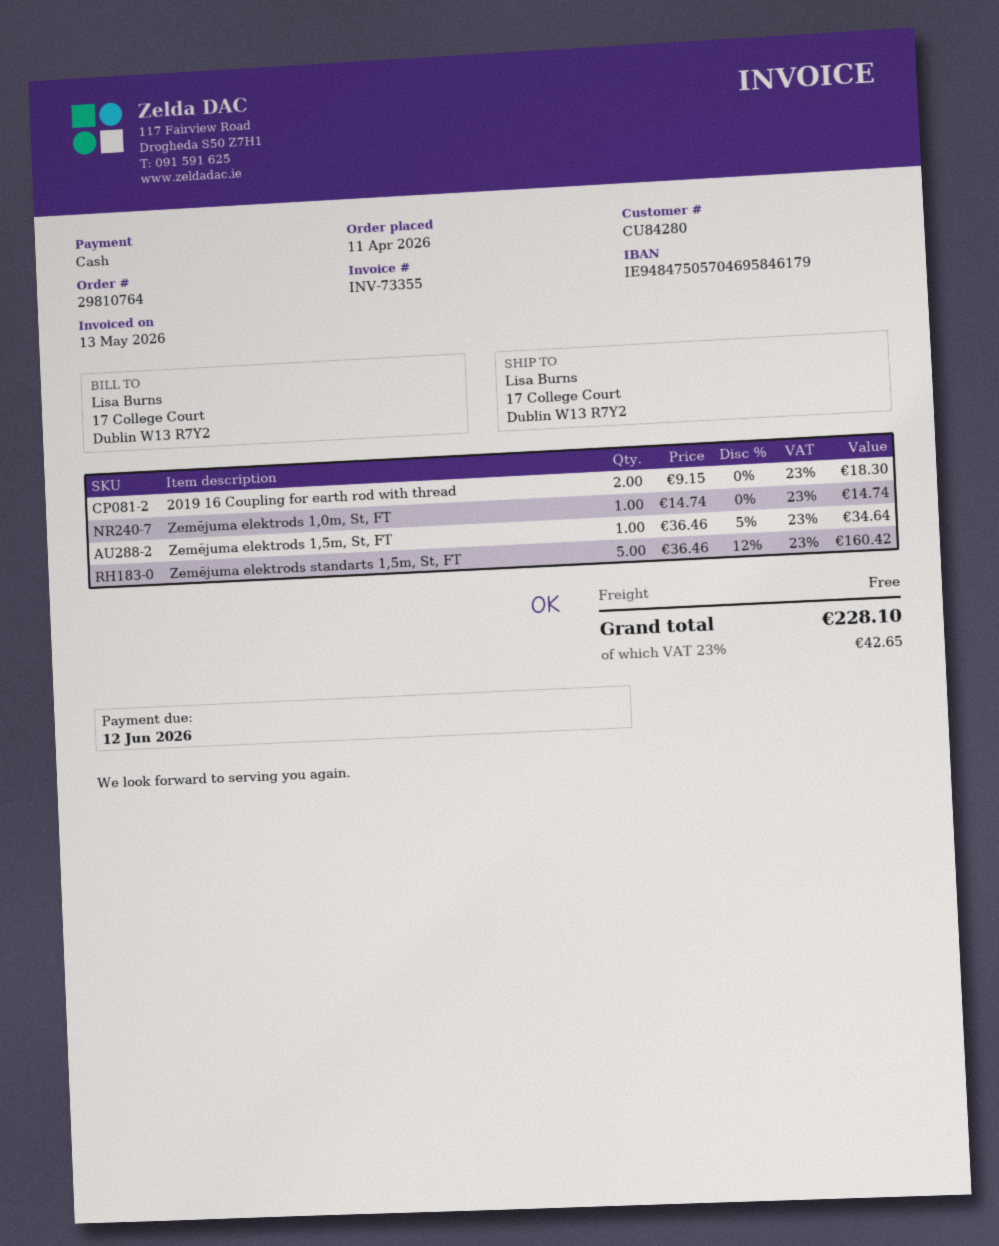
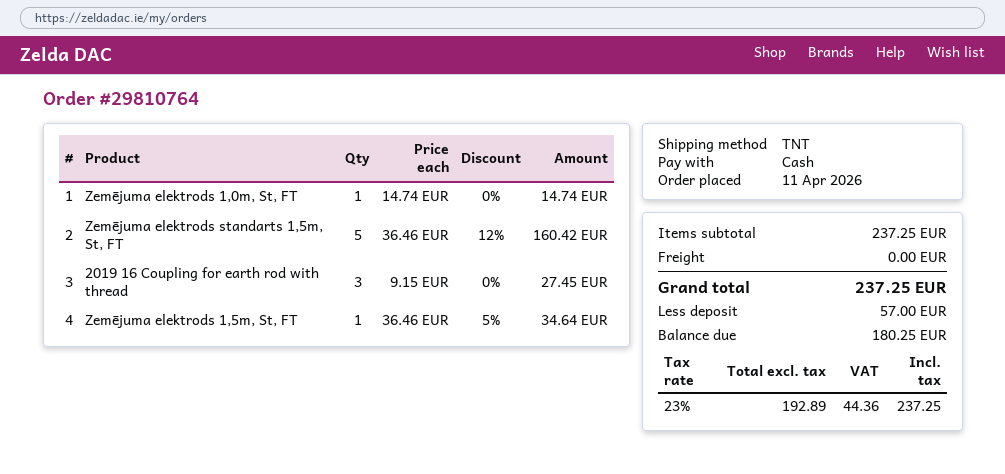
2019 16 Coupling for earth rod with thread: 2 x 9.15 = 18.30 -> 3 x 9.15 = 27.45
tax: 23% = 42.65 -> 23% = 44.36
total: 228.10 -> 237.25

